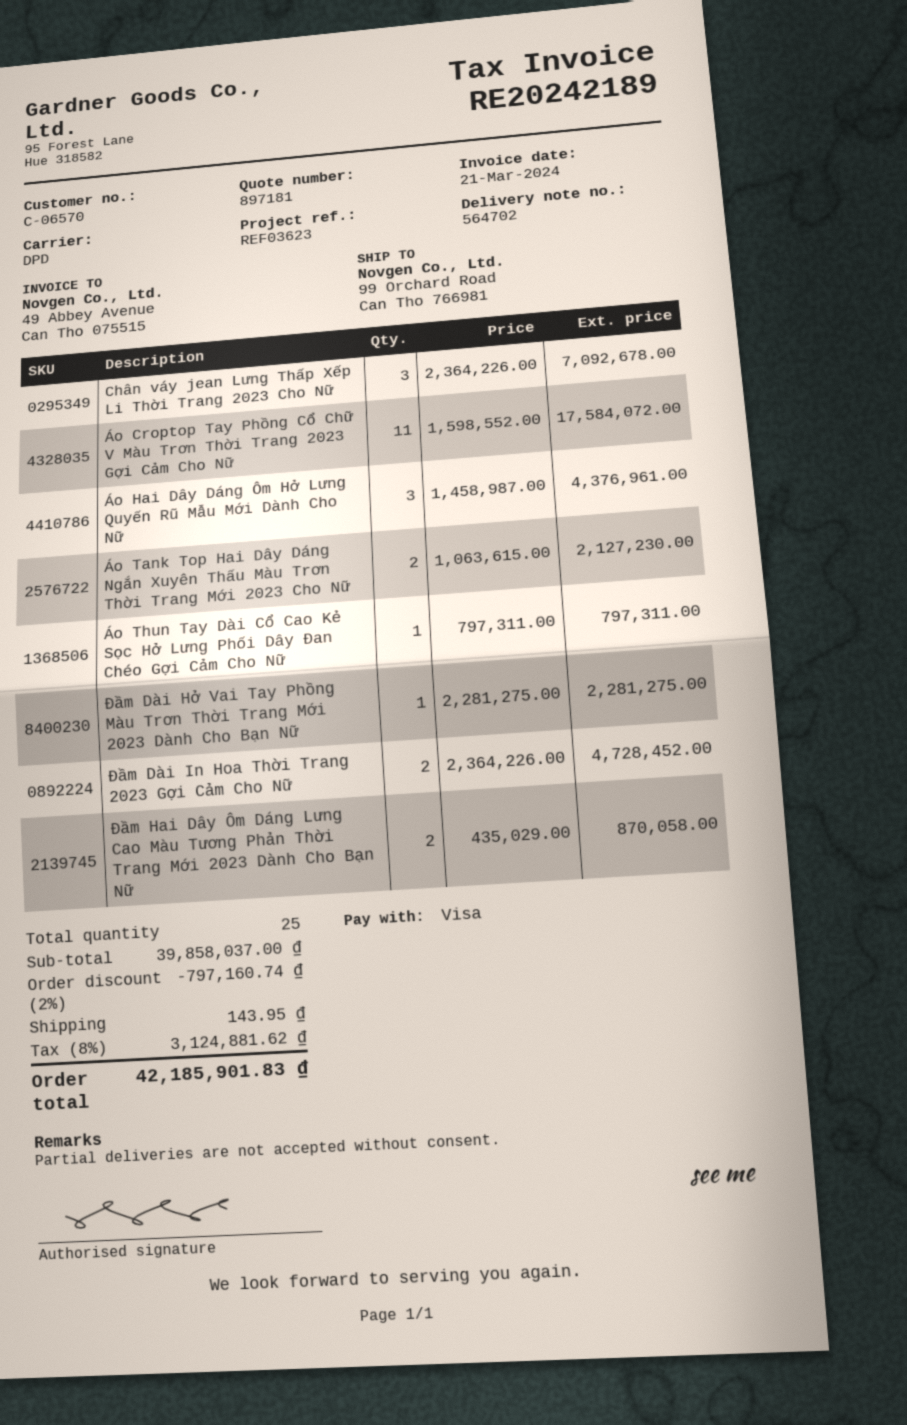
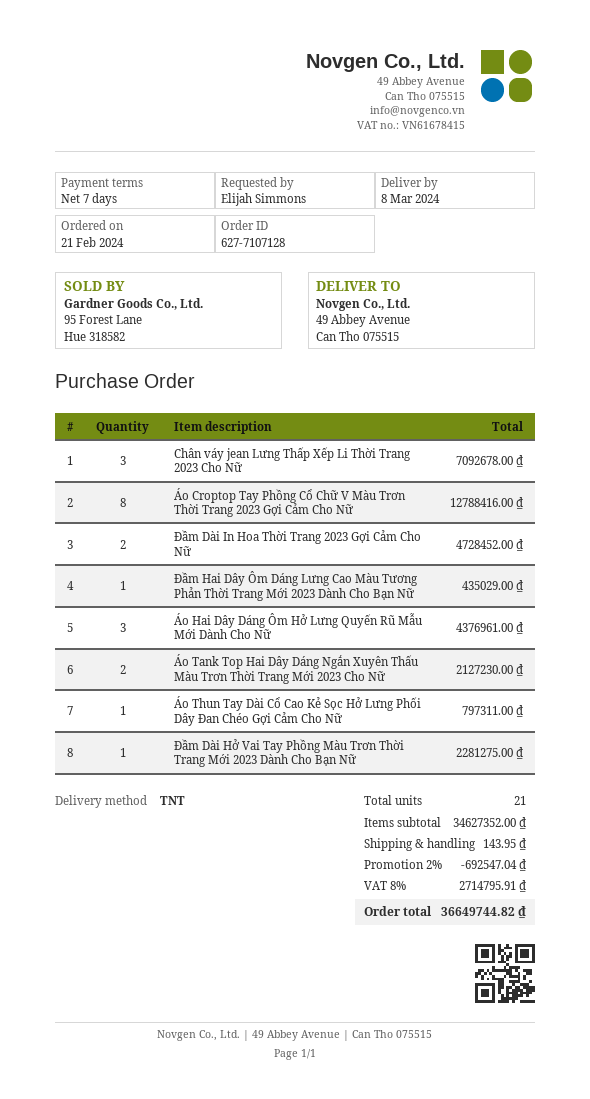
shipping method: DPD -> TNT
ship to: 99 Orchard Road, Can Tho 766981 -> 49 Abbey Avenue, Can Tho 075515
Áo Croptop Tay Phồng Cổ Chữ V Màu Trơn Thời Trang 2023 Gợi Cảm Cho Nữ: 11 for 17584072.00 -> 8 for 12788416.00
Đầm Hai Dây Ôm Dáng Lưng Cao Màu Tương Phản Thời Trang Mới 2023 Dành Cho Bạn Nữ: 2 for 870058.00 -> 1 for 435029.00
total quantity: 25 -> 21
subtotal: 39858037.00 -> 34627352.00
discount: 2% = 797160.74 -> 2% = 692547.04
tax: 8% = 3124881.62 -> 8% = 2714795.91
total: 42185901.83 -> 36649744.82

